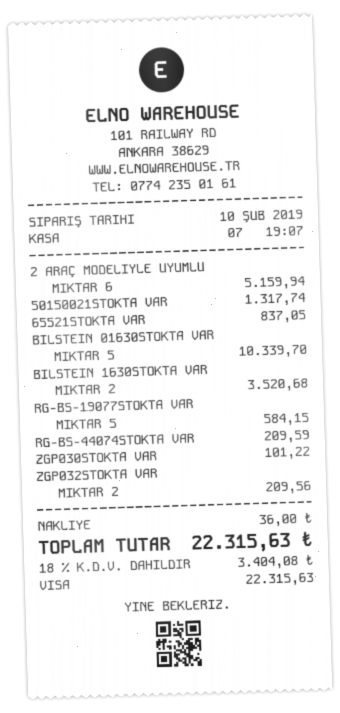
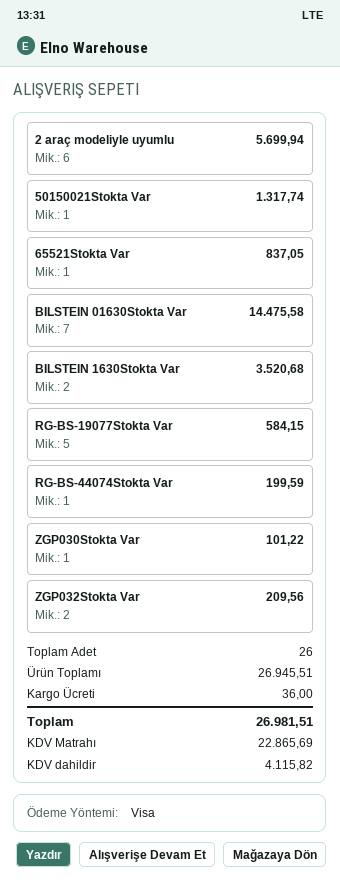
2 ARAÇ MODELIYLE UYUMLU: 6 for 5159.94 -> 6 for 5699.94
BILSTEIN 01630STOKTA VAR: 5 for 10339.70 -> 7 for 14475.58
RG-BS-44074STOKTA VAR: 1 for 209.59 -> 1 for 199.59
tax: 3404.08 -> 4115.82
total: 22315.63 -> 26981.51

